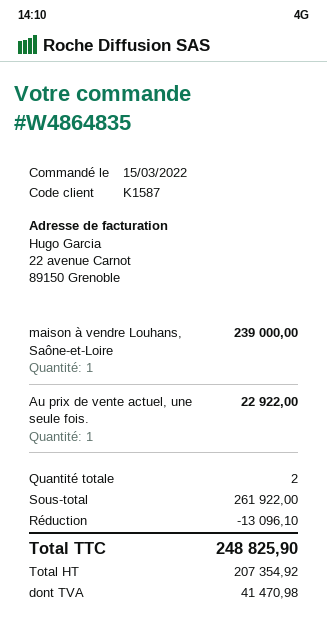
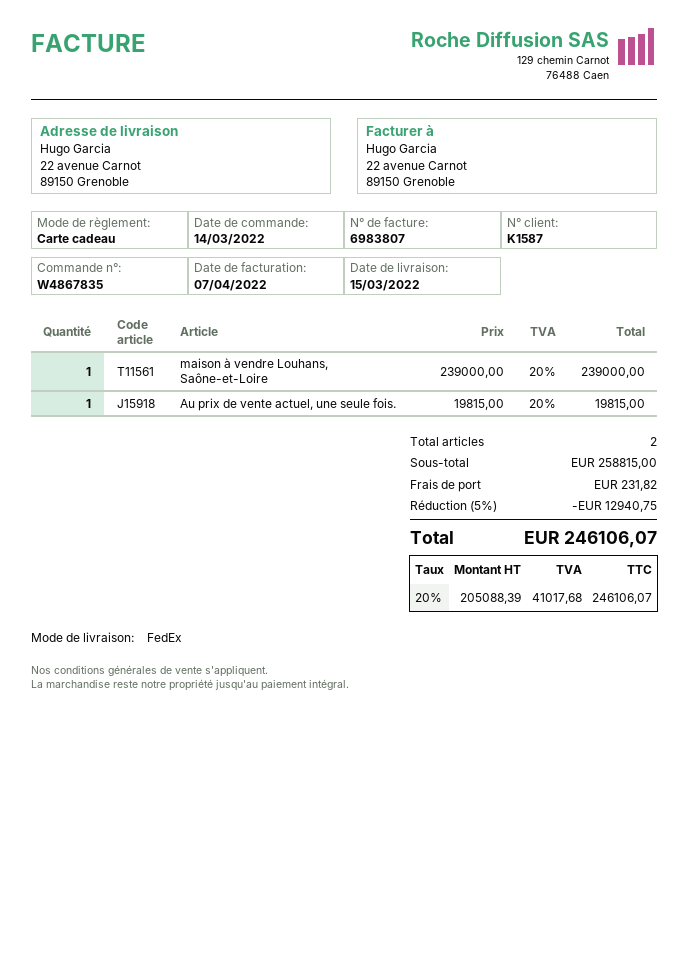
order number: W4864835 -> W4867835
order date: 2022-03-15 -> 2022-03-14
Au prix de vente actuel, une seule fois.: 1 for 22922.00 -> 1 for 19815.00
subtotal: 261922.00 -> 258815.00
discount: 13096.10 -> 12940.75
shipping: none -> 231.82
net: 207354.92 -> 205088.39
tax: 41470.98 -> 41017.68
total: 248825.90 -> 246106.07

